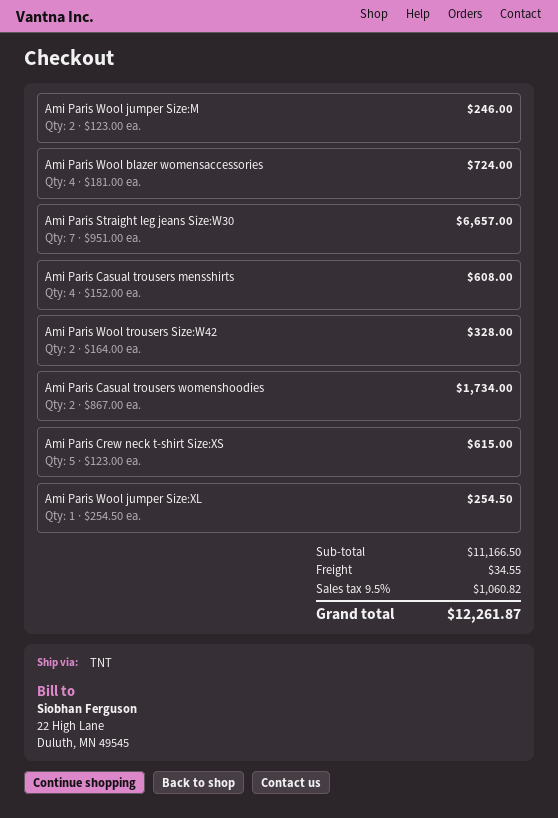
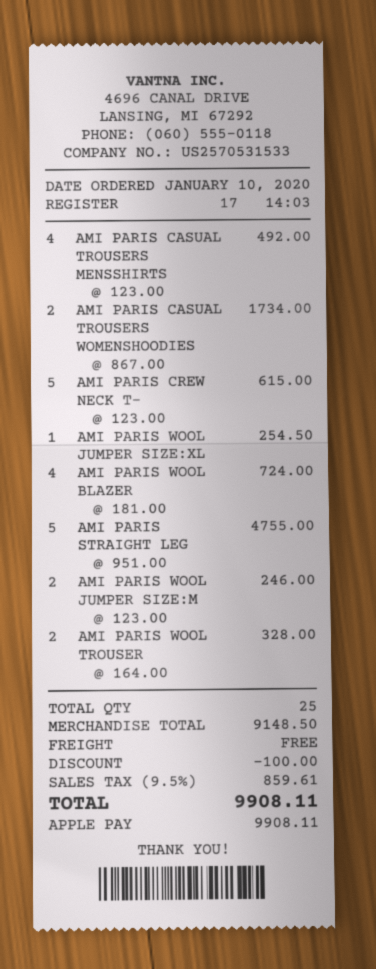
Ami Paris Straight leg jeans Size:W30: 7 x 951.00 = 6657.00 -> 5 x 951.00 = 4755.00
Ami Paris Casual trousers mensshirts: 4 x 152.00 = 608.00 -> 4 x 123.00 = 492.00
subtotal: 11166.50 -> 9148.50
discount: none -> 100.00
shipping: 34.55 -> 0.00
tax: 9.5% = 1060.82 -> 9.5% = 859.61
total: 12261.87 -> 9908.11

